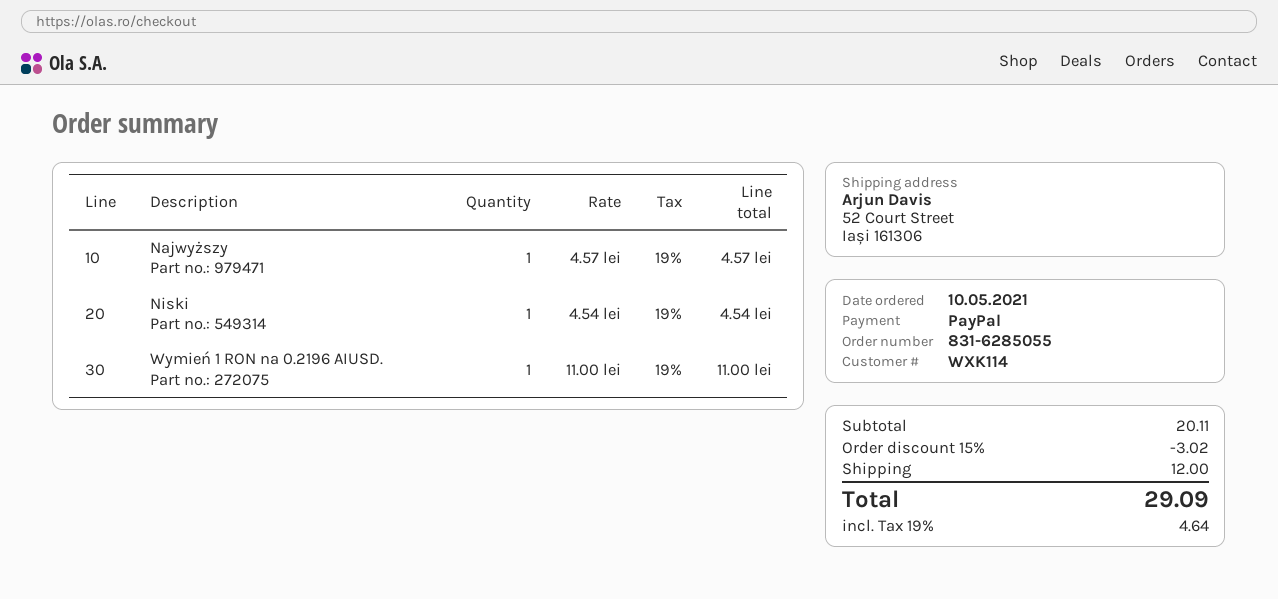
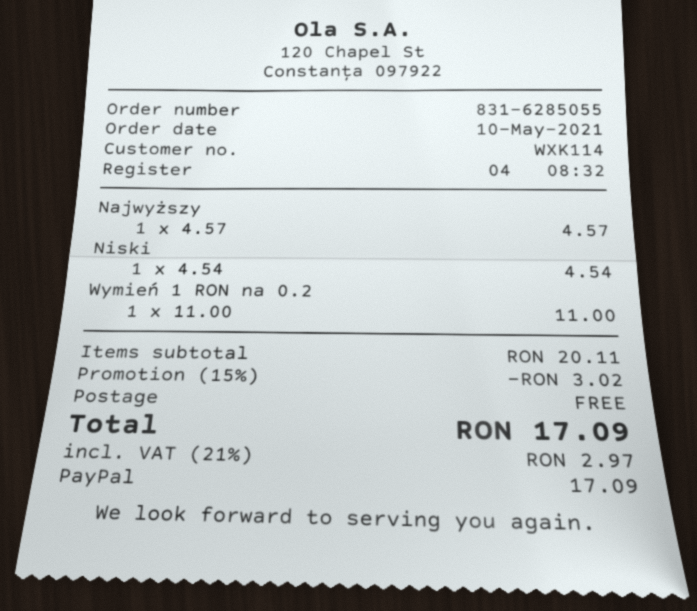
shipping: 12.00 -> 0.00
tax: 19% = 4.64 -> 21% = 2.97
total: 29.09 -> 17.09

